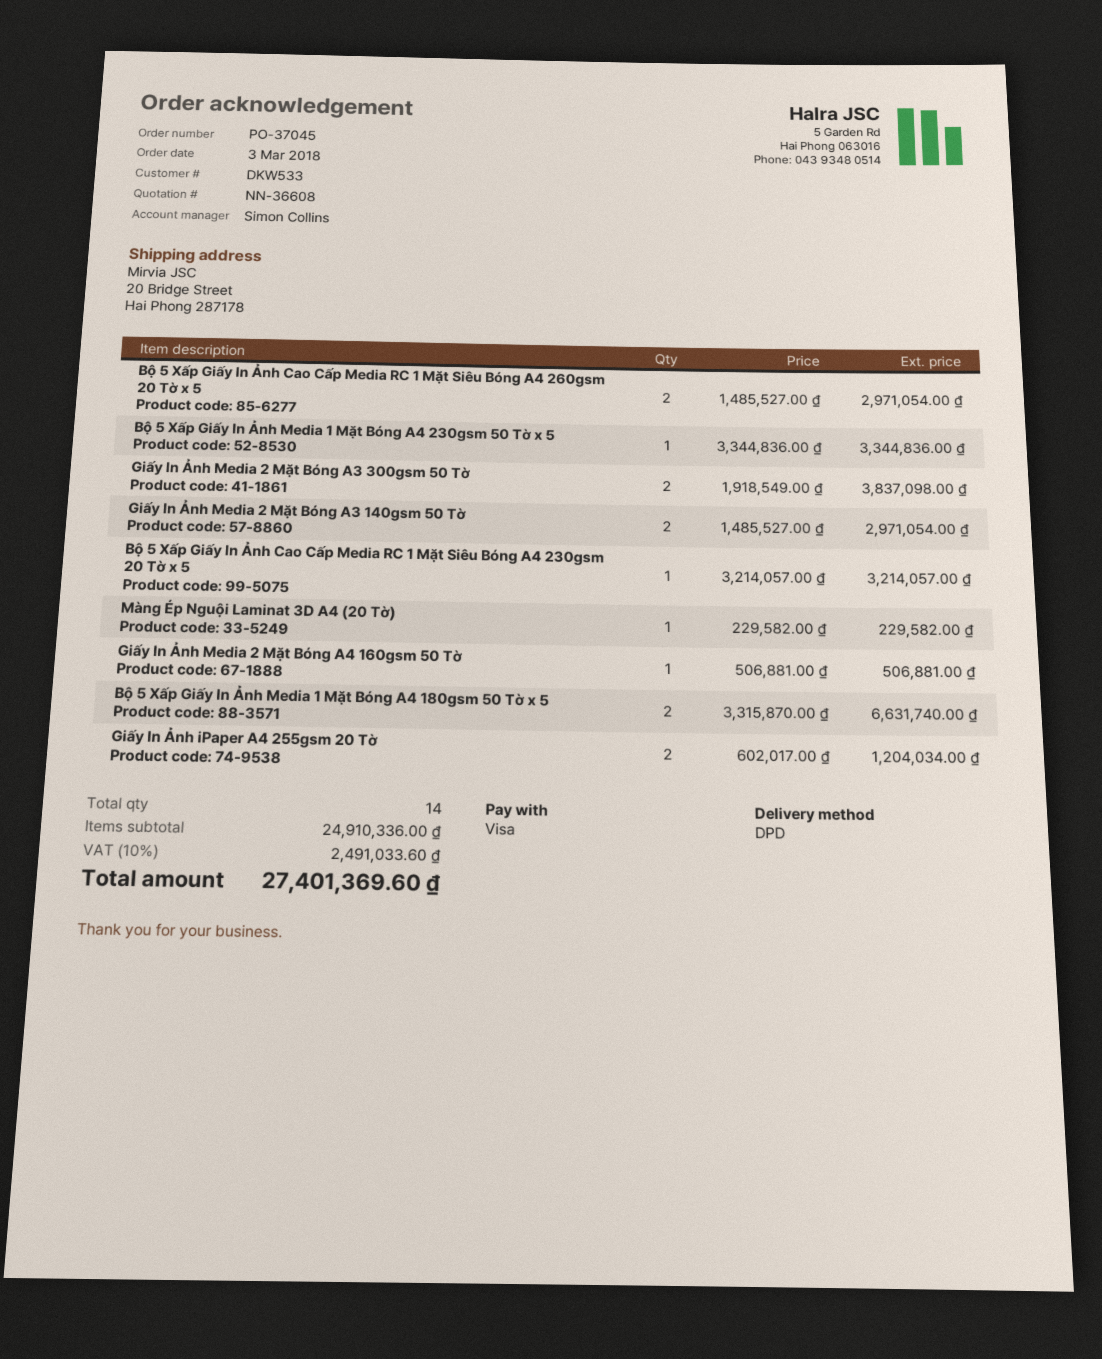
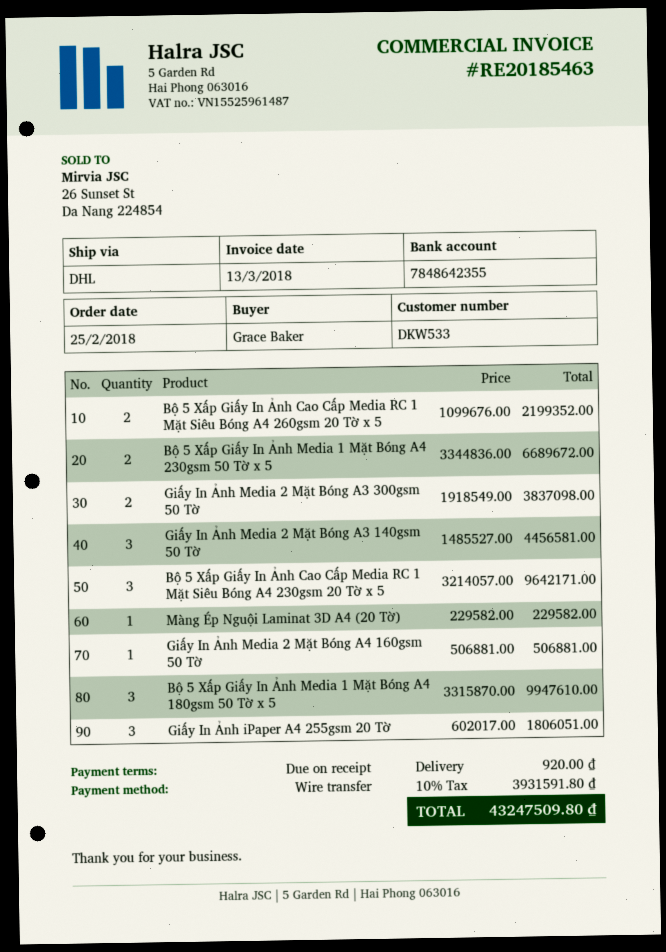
order date: 2018-03-03 -> 2018-02-25
payment method: Visa -> bank transfer
shipping method: DPD -> DHL
Bộ 5 Xấp Giấy In Ảnh Cao Cấp Media RC 1 Mặt Siêu Bóng A4 260gsm 20 Tờ x 5: 2 x 1485527.00 = 2971054.00 -> 2 x 1099676.00 = 2199352.00
Bộ 5 Xấp Giấy In Ảnh Media 1 Mặt Bóng A4 230gsm 50 Tờ x 5: 1 x 3344836.00 = 3344836.00 -> 2 x 3344836.00 = 6689672.00
Giấy In Ảnh Media 2 Mặt Bóng A3 140gsm 50 Tờ: 2 x 1485527.00 = 2971054.00 -> 3 x 1485527.00 = 4456581.00
Bộ 5 Xấp Giấy In Ảnh Cao Cấp Media RC 1 Mặt Siêu Bóng A4 230gsm 20 Tờ x 5: 1 x 3214057.00 = 3214057.00 -> 3 x 3214057.00 = 9642171.00
Bộ 5 Xấp Giấy In Ảnh Media 1 Mặt Bóng A4 180gsm 50 Tờ x 5: 2 x 3315870.00 = 6631740.00 -> 3 x 3315870.00 = 9947610.00
Giấy In Ảnh iPaper A4 255gsm 20 Tờ: 2 x 602017.00 = 1204034.00 -> 3 x 602017.00 = 1806051.00
shipping: none -> 920.00
tax: 10% = 2491033.60 -> 10% = 3931591.80
total: 27401369.60 -> 43247509.80

